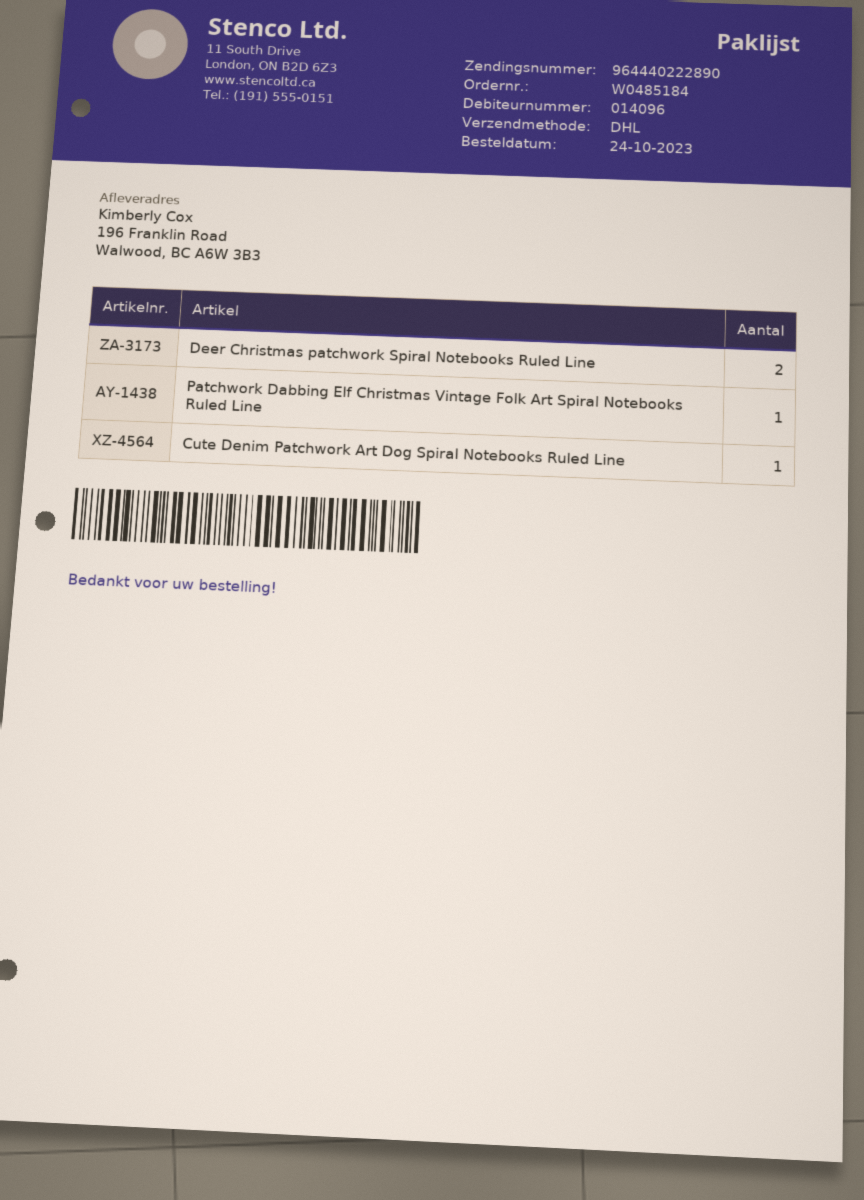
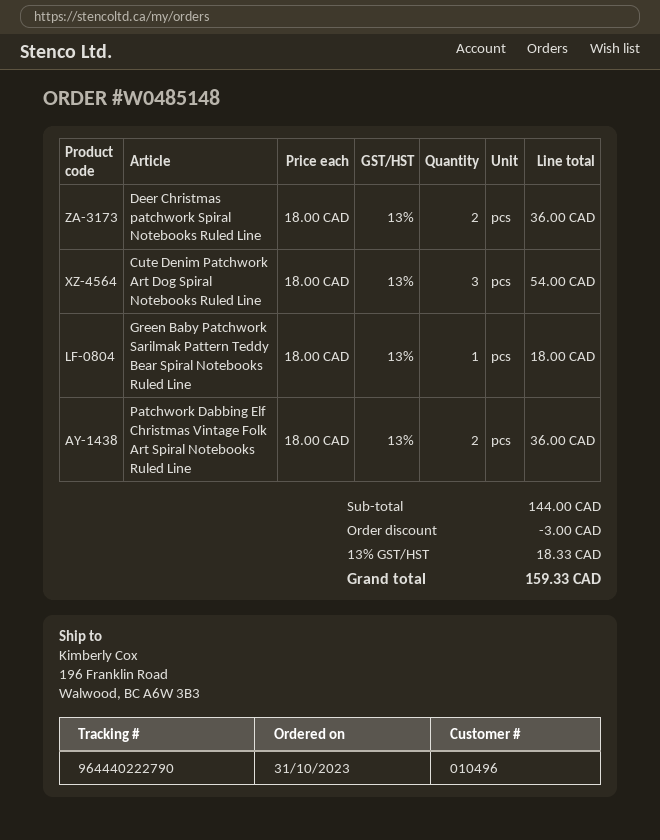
order number: W0485184 -> W0485148
order date: 2023-10-24 -> 2023-10-31
customer number: 014096 -> 010496
tracking number: 964440222890 -> 964440222790
Patchwork Dabbing Elf Christmas Vintage Folk Art Spiral Notebooks Ruled Line: 1 -> 2
Cute Denim Patchwork Art Dog Spiral Notebooks Ruled Line: 1 -> 3
Green Baby Patchwork Sarilmak Pattern Teddy Bear Spiral Notebooks Ruled Line: none -> 1

